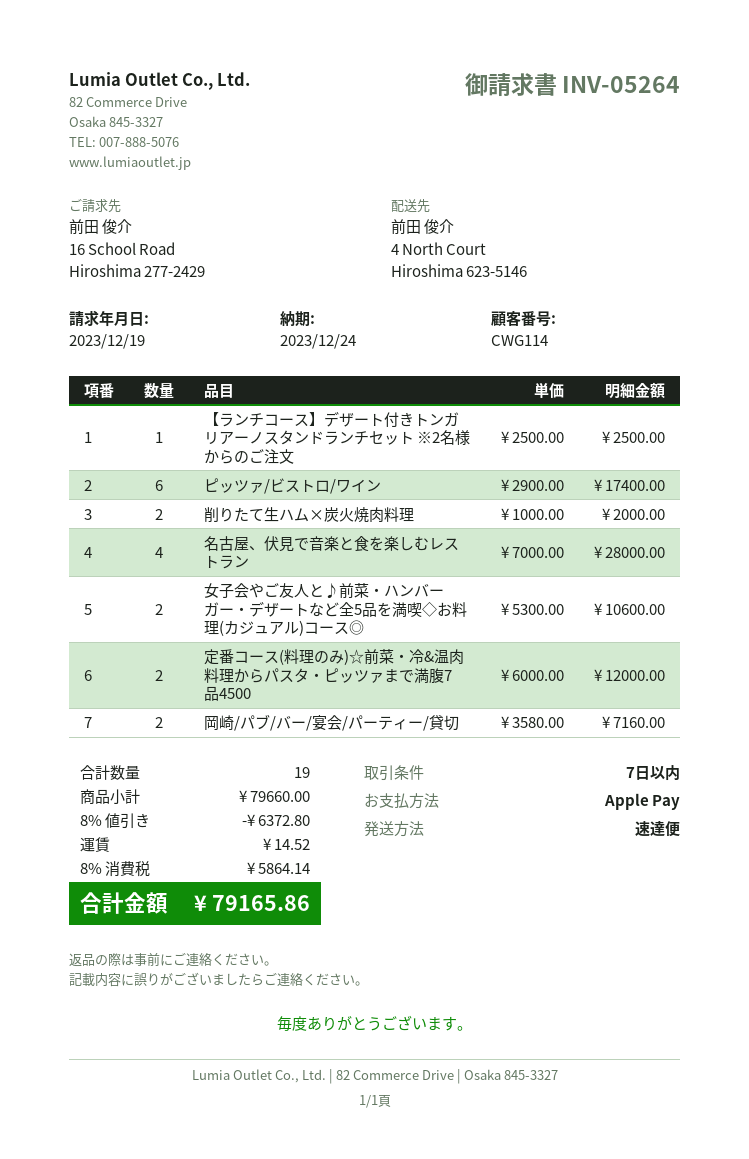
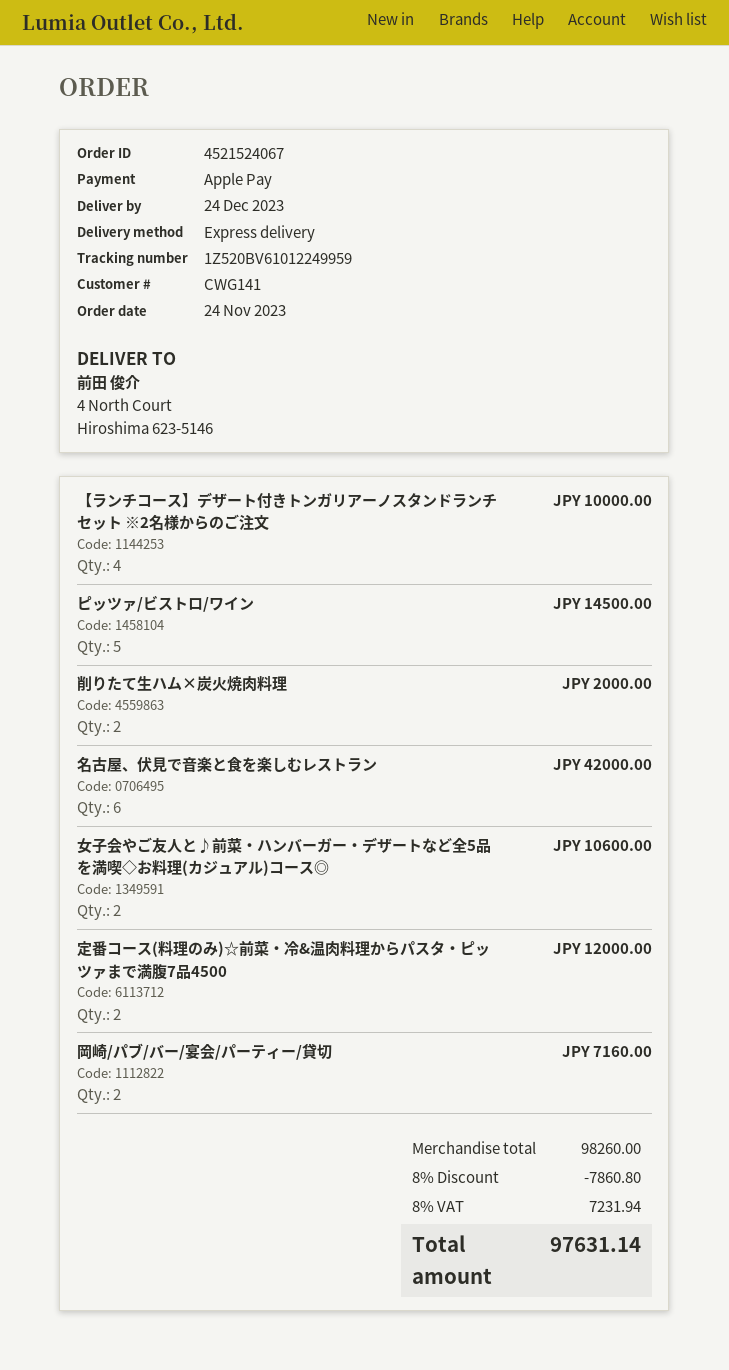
customer number: CWG114 -> CWG141
【ランチコース】デザート付きトンガリアーノスタンドランチセット ※2名様からのご注文: 1 for 2500.00 -> 4 for 10000.00
ピッツァ/ビストロ/ワイン: 6 for 17400.00 -> 5 for 14500.00
名古屋、伏見で音楽と食を楽しむレストラン: 4 for 28000.00 -> 6 for 42000.00
subtotal: 79660.00 -> 98260.00
discount: 8% = 6372.80 -> 8% = 7860.80
shipping: 14.52 -> none
tax: 8% = 5864.14 -> 8% = 7231.94
total: 79165.86 -> 97631.14

